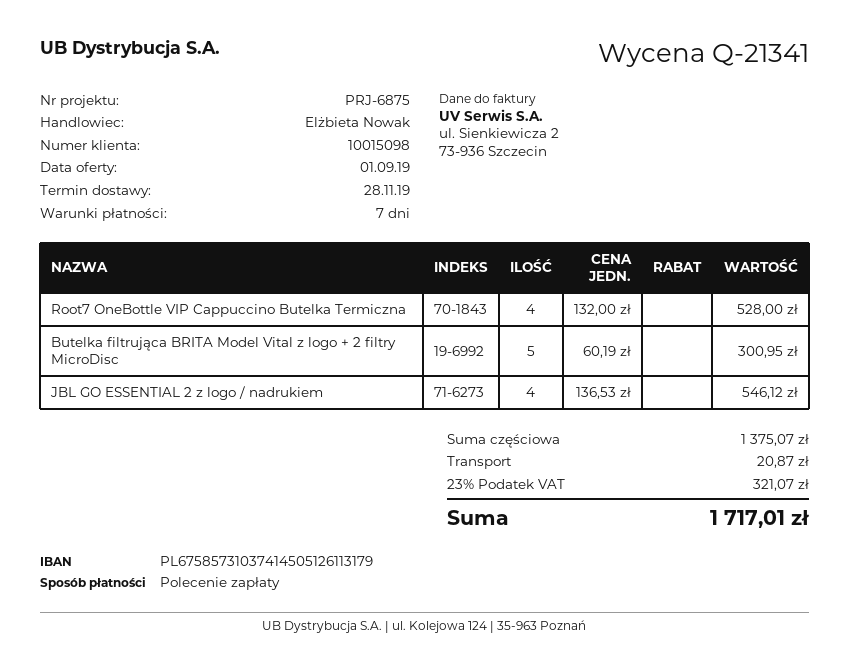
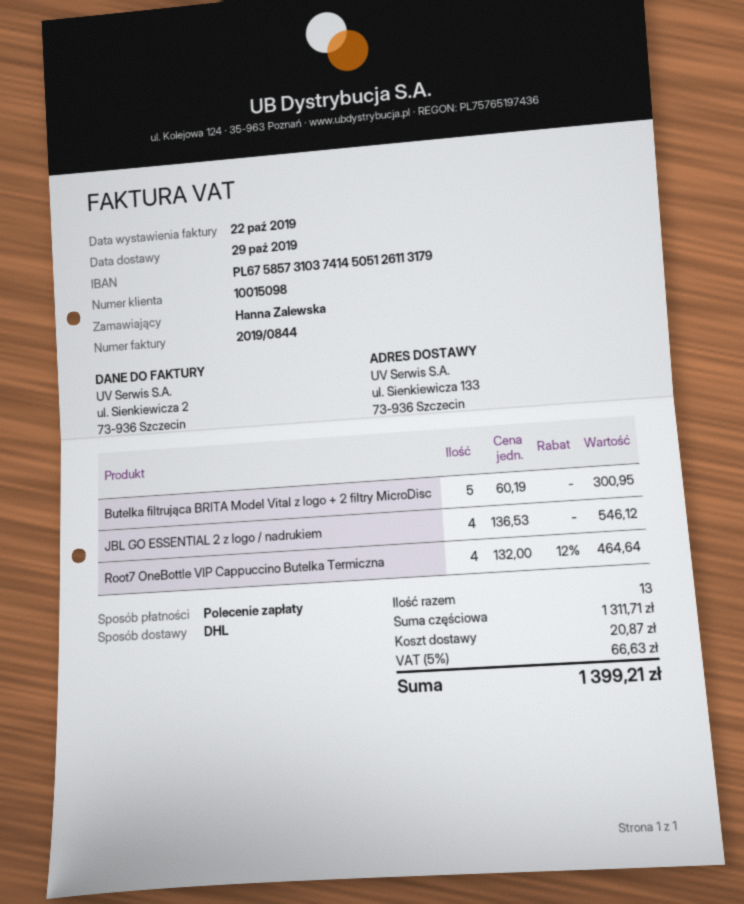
delivery date: 2019-11-28 -> 2019-10-29
Root7 OneBottle VIP Cappuccino Butelka Termiczna: 4 x 132.00 = 528.00 -> 4 x 132.00 - 12% = 464.64
subtotal: 1375.07 -> 1311.71
tax: 23% = 321.07 -> 5% = 66.63
total: 1717.01 -> 1399.21

